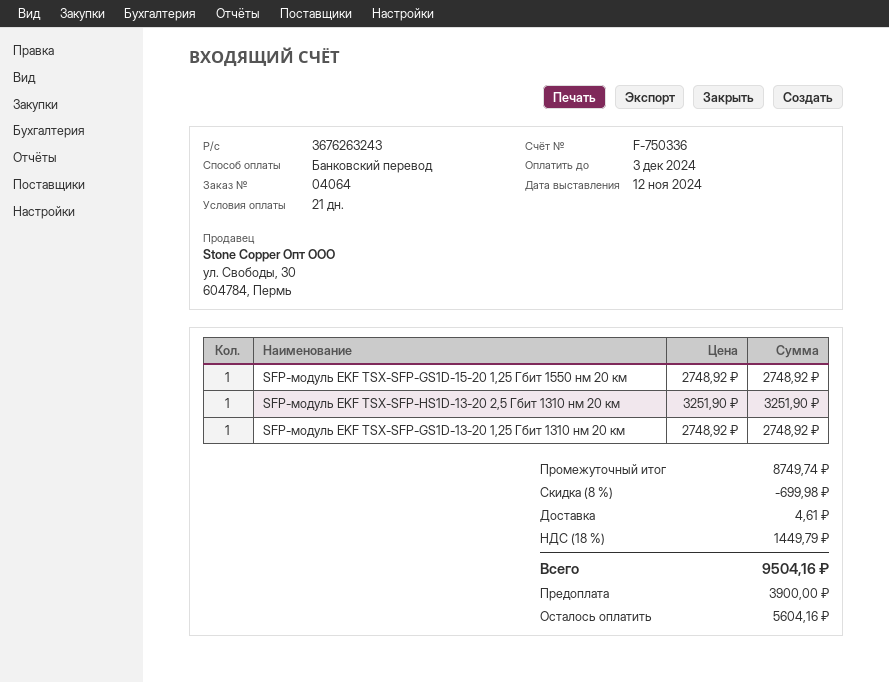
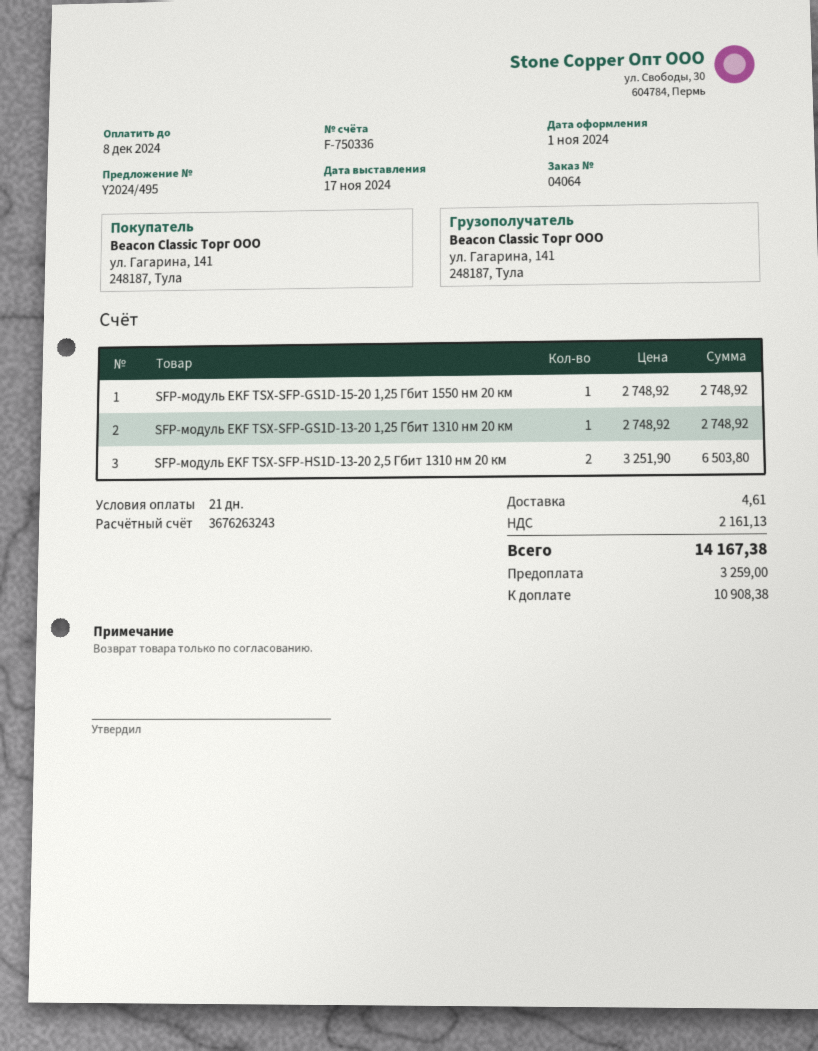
invoice date: 2024-11-12 -> 2024-11-17
due date: 2024-12-03 -> 2024-12-08
SFP-модуль EKF TSX-SFP-HS1D-13-20 2,5 Гбит 1310 нм 20 км: 1 x 3251.90 = 3251.90 -> 2 x 3251.90 = 6503.80
discount: 8% = 699.98 -> none
tax: 1449.79 -> 2161.13
total: 9504.16 -> 14167.38
deposit: 3900.00 -> 3259.00
balance: 5604.16 -> 10908.38

